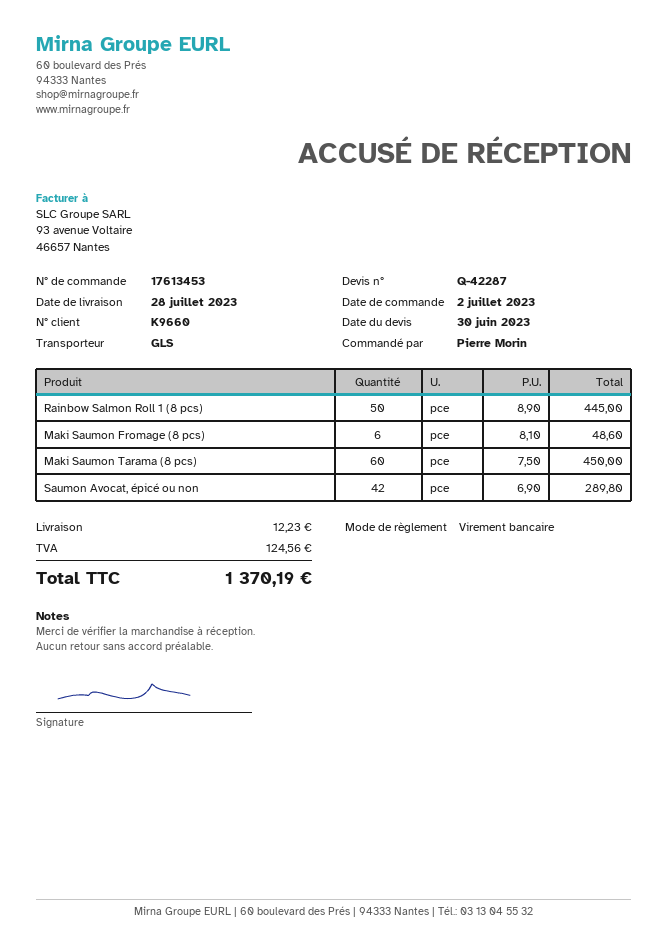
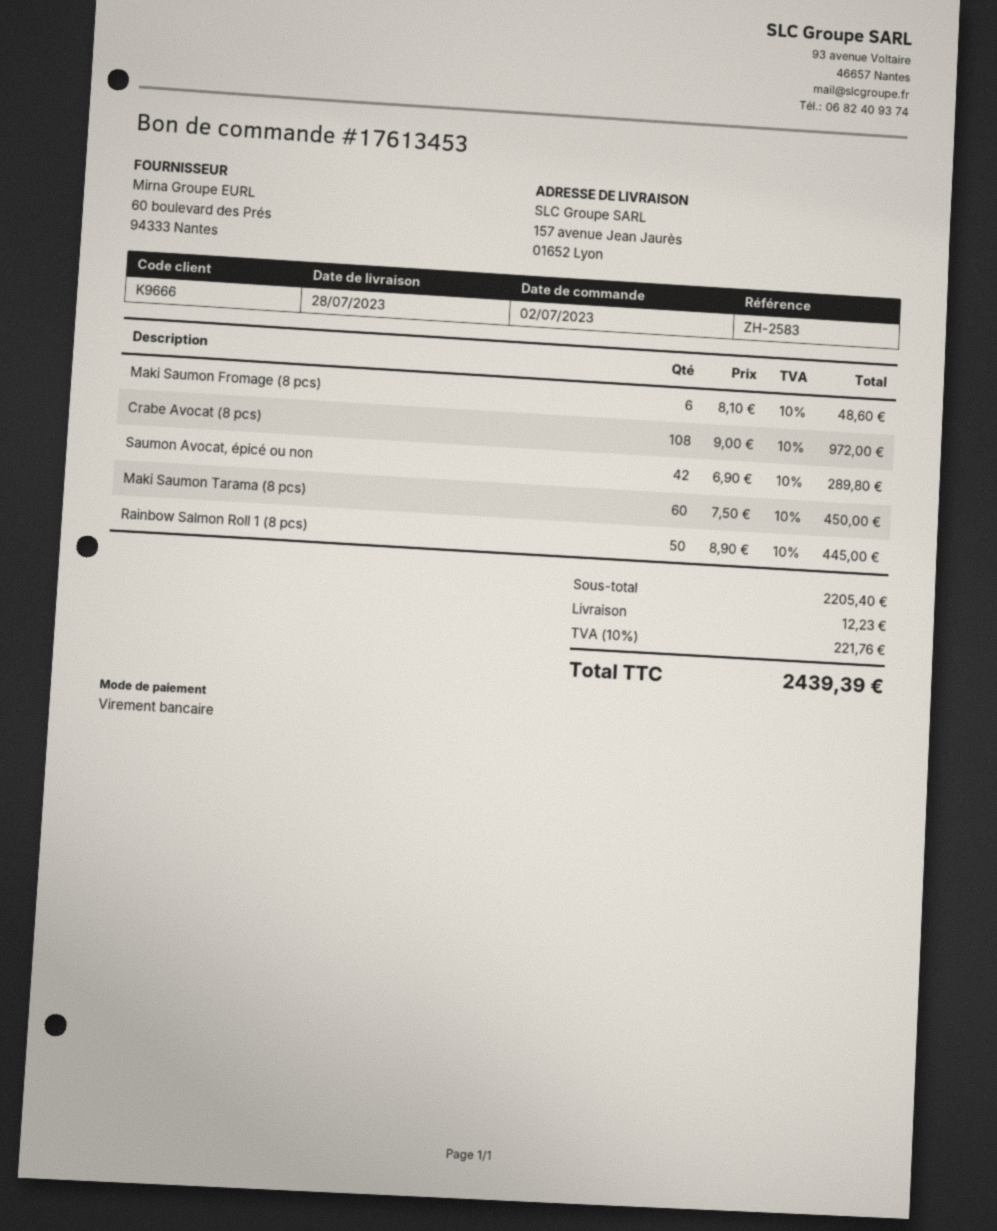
customer number: K9660 -> K9666
Crabe Avocat (8 pcs): none -> 108 x 9.00 = 972.00
tax: 124.56 -> 221.76
total: 1370.19 -> 2439.39

